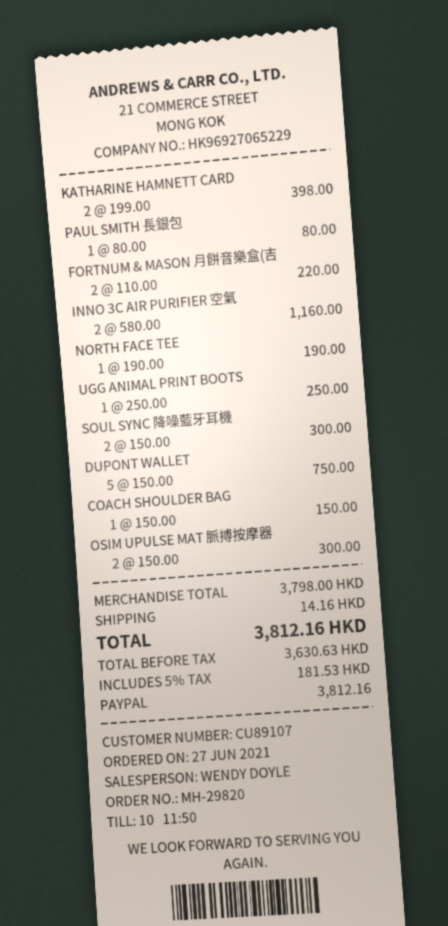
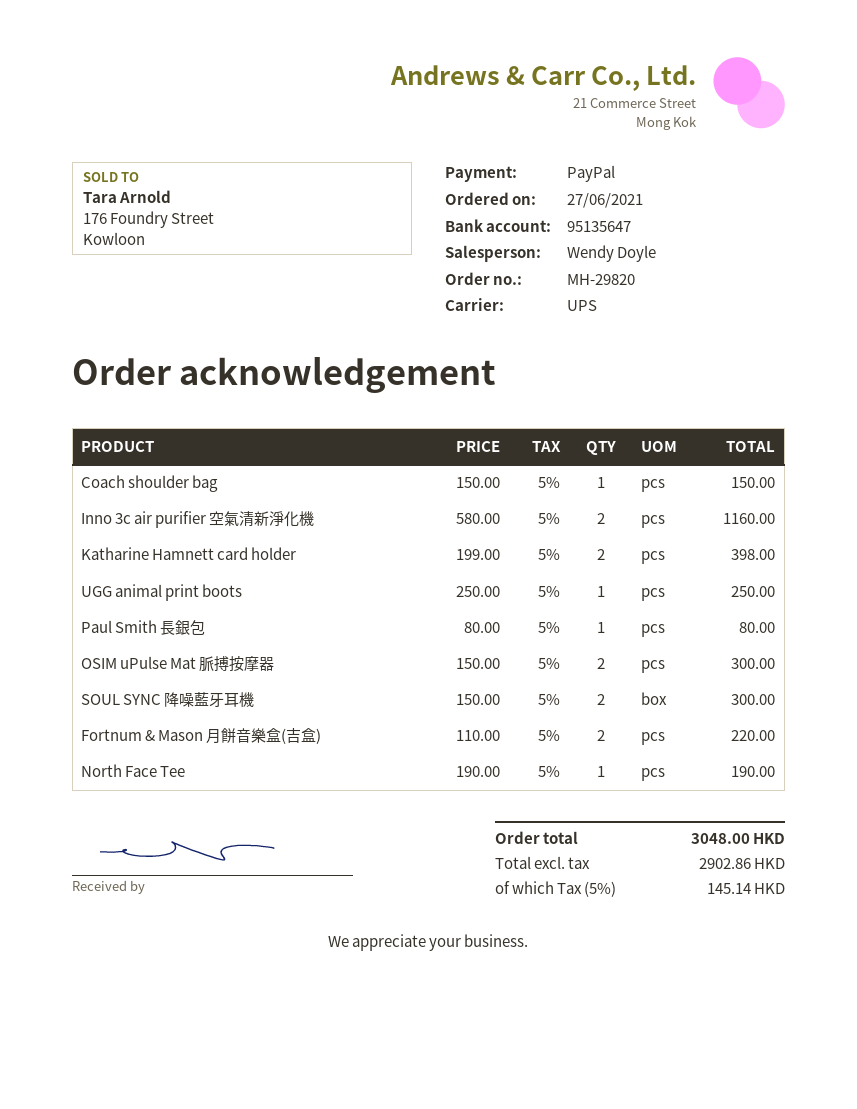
DUPONT WALLET: 5 x 150.00 = 750.00 -> none
shipping: 14.16 -> none
net: 3630.63 -> 2902.86
tax: 5% = 181.53 -> 5% = 145.14
total: 3812.16 -> 3048.00

